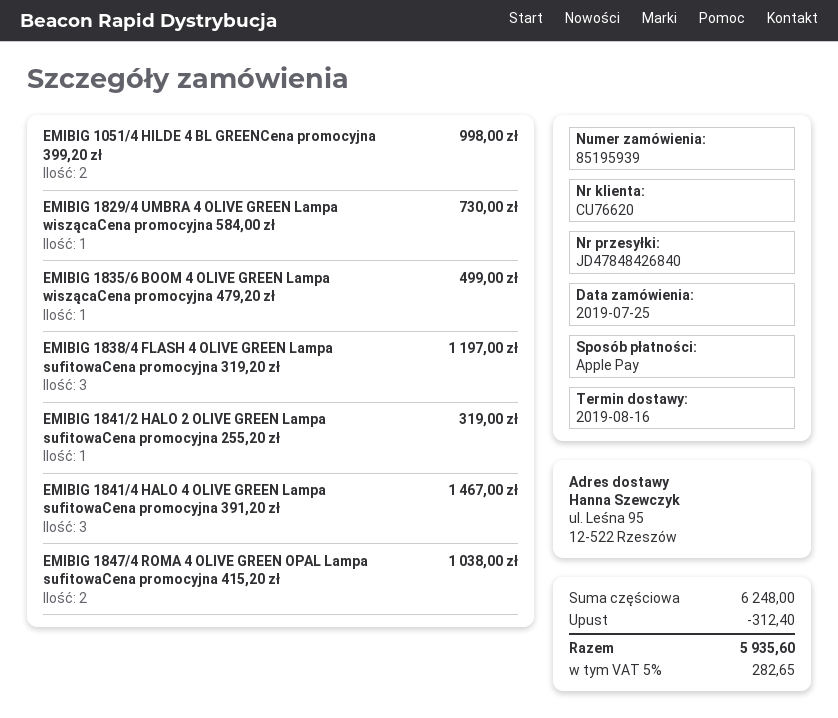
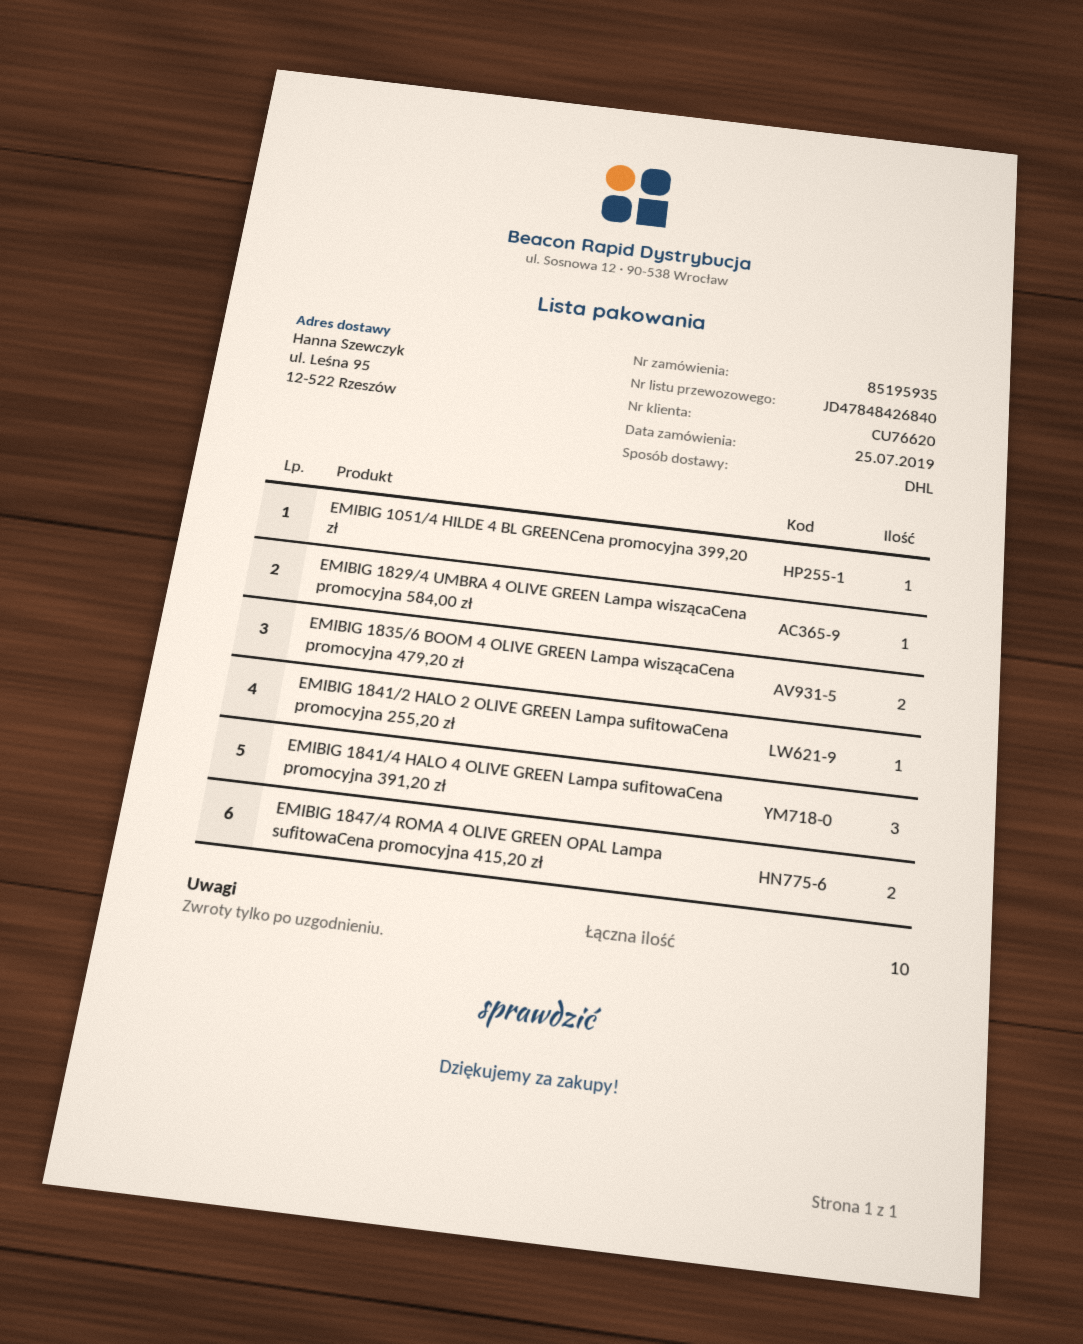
order number: 85195939 -> 85195935
EMIBIG 1051/4 HILDE 4 BL GREENCena promocyjna 399,20 zł: 2 -> 1
EMIBIG 1835/6 BOOM 4 OLIVE GREEN Lampa wiszącaCena promocyjna 479,20 zł: 1 -> 2
EMIBIG 1838/4 FLASH 4 OLIVE GREEN Lampa sufitowaCena promocyjna 319,20 zł: 3 -> none

